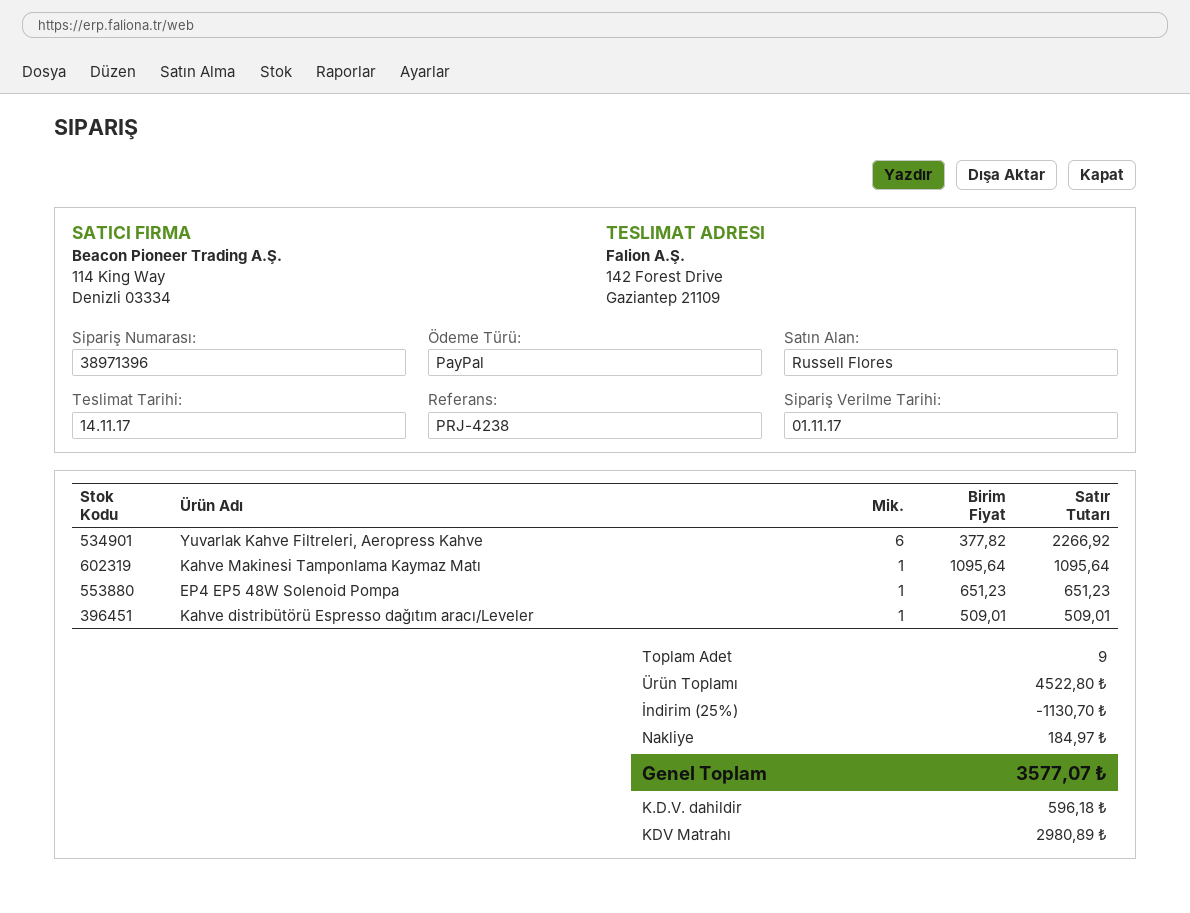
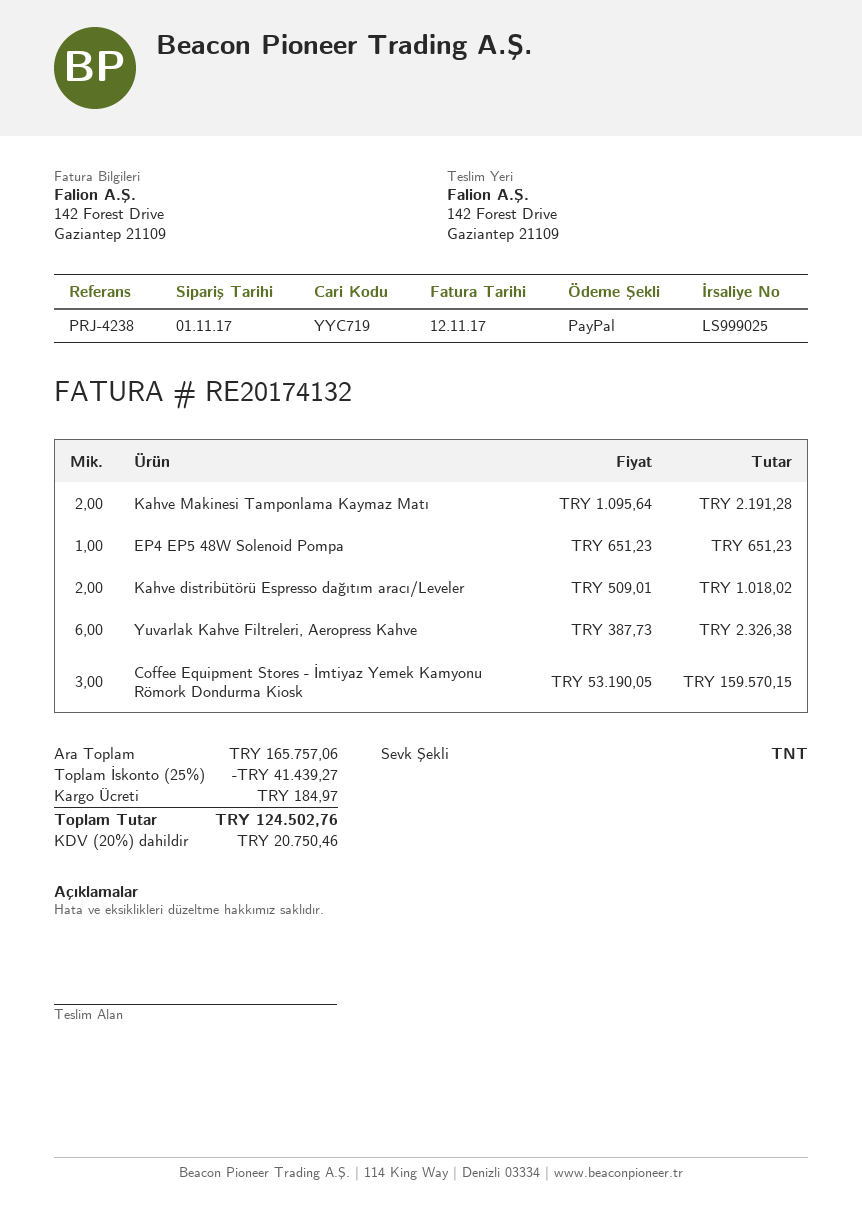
Yuvarlak Kahve Filtreleri, Aeropress Kahve: 6 x 377.82 = 2266.92 -> 6 x 387.73 = 2326.38
Kahve Makinesi Tamponlama Kaymaz Matı: 1 x 1095.64 = 1095.64 -> 2 x 1095.64 = 2191.28
Kahve distribütörü Espresso dağıtım aracı/Leveler: 1 x 509.01 = 509.01 -> 2 x 509.01 = 1018.02
Coffee Equipment Stores - İmtiyaz Yemek Kamyonu Römork Dondurma Kiosk: none -> 3 x 53190.05 = 159570.15
subtotal: 4522.80 -> 165757.06
discount: 25% = 1130.70 -> 25% = 41439.27
tax: 596.18 -> 20750.46
total: 3577.07 -> 124502.76

